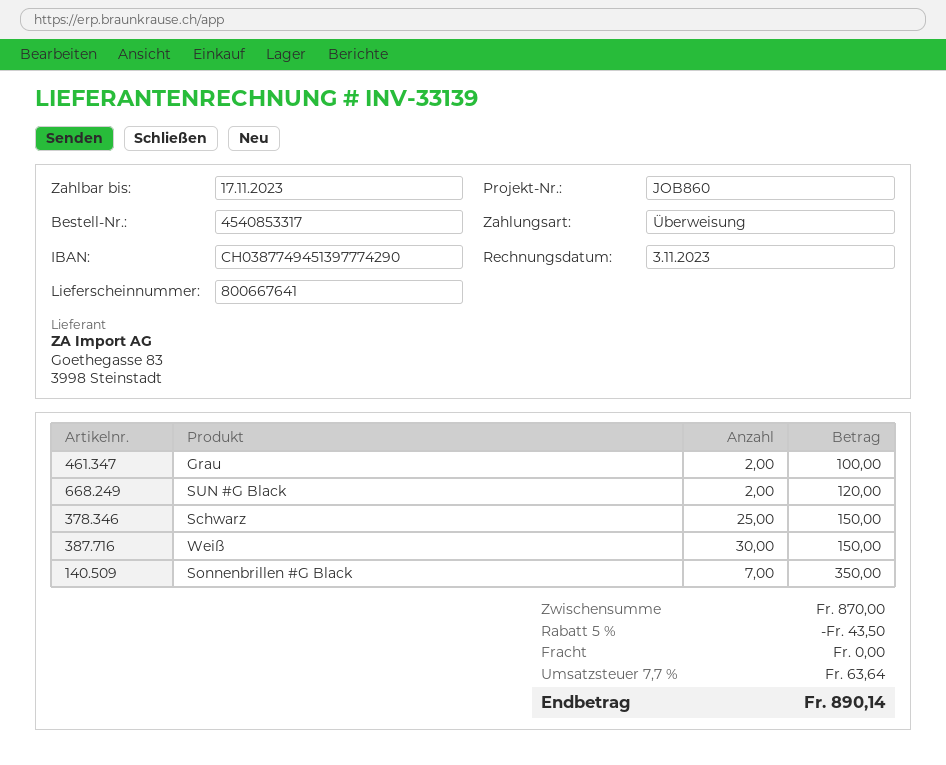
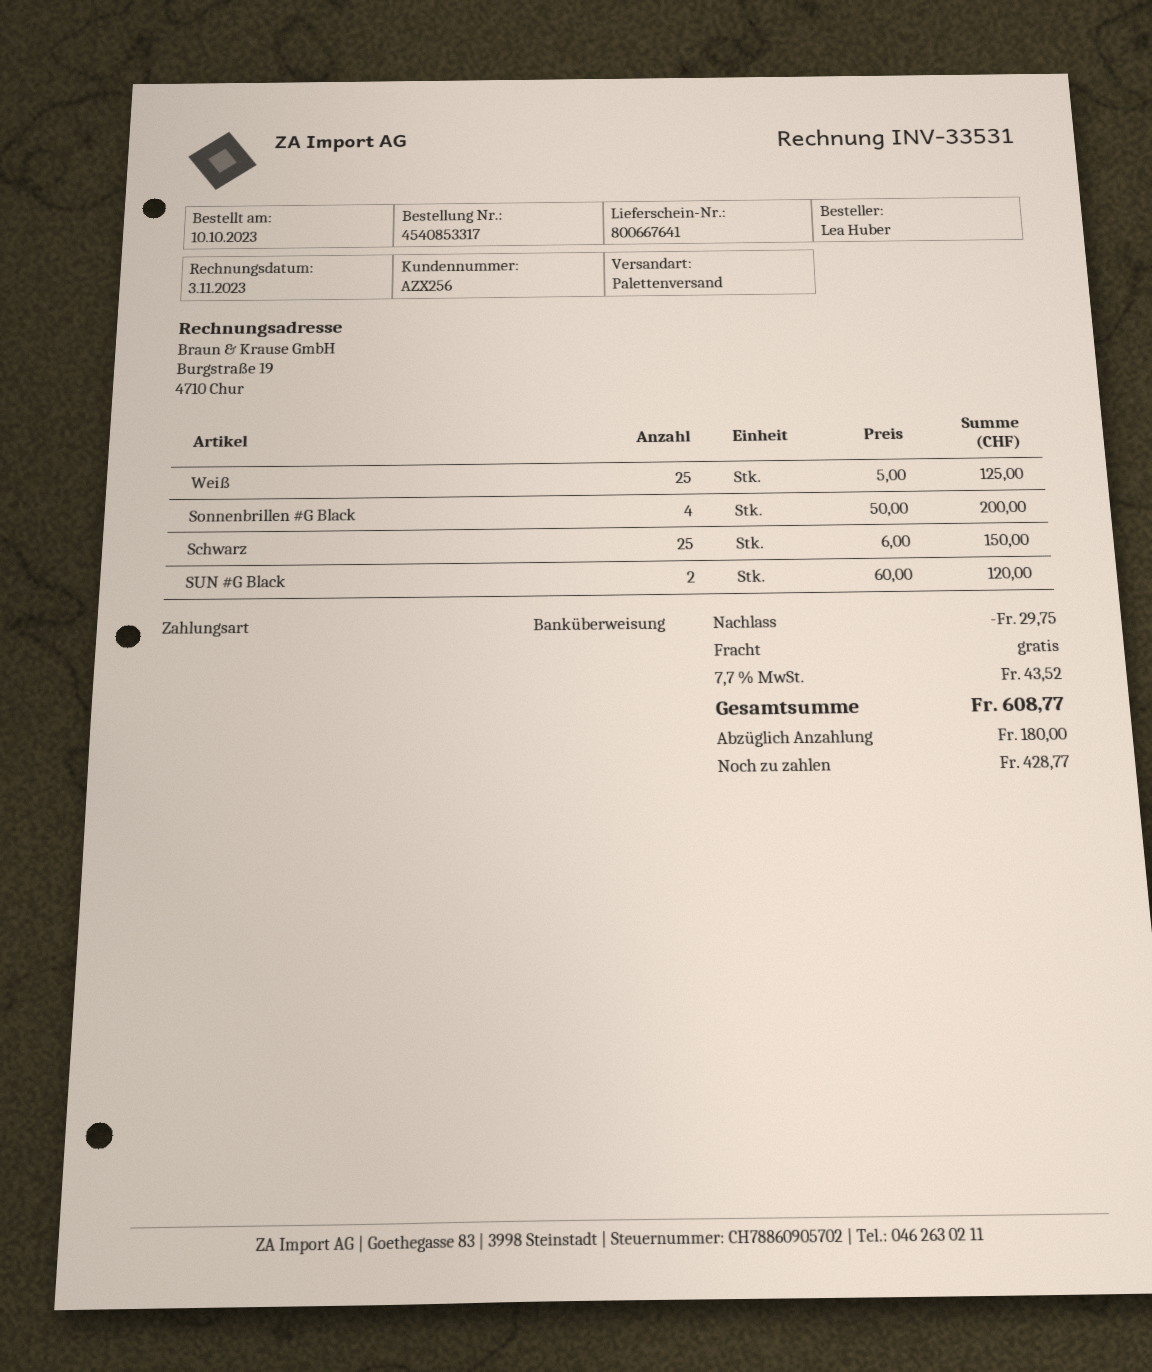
invoice number: INV-33139 -> INV-33531
Grau: 2 for 100.00 -> none
Weiß: 30 for 150.00 -> 25 for 125.00
Sonnenbrillen #G Black: 7 for 350.00 -> 4 for 200.00
discount: 43.50 -> 29.75
tax: 7.7% = 63.64 -> 7.7% = 43.52
total: 890.14 -> 608.77

